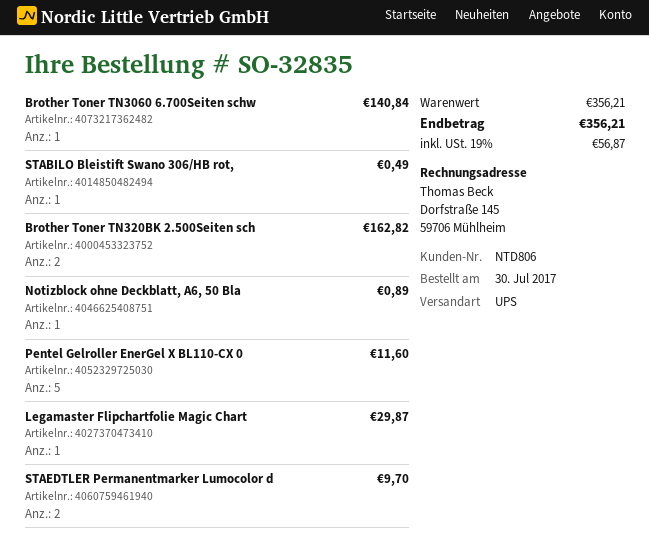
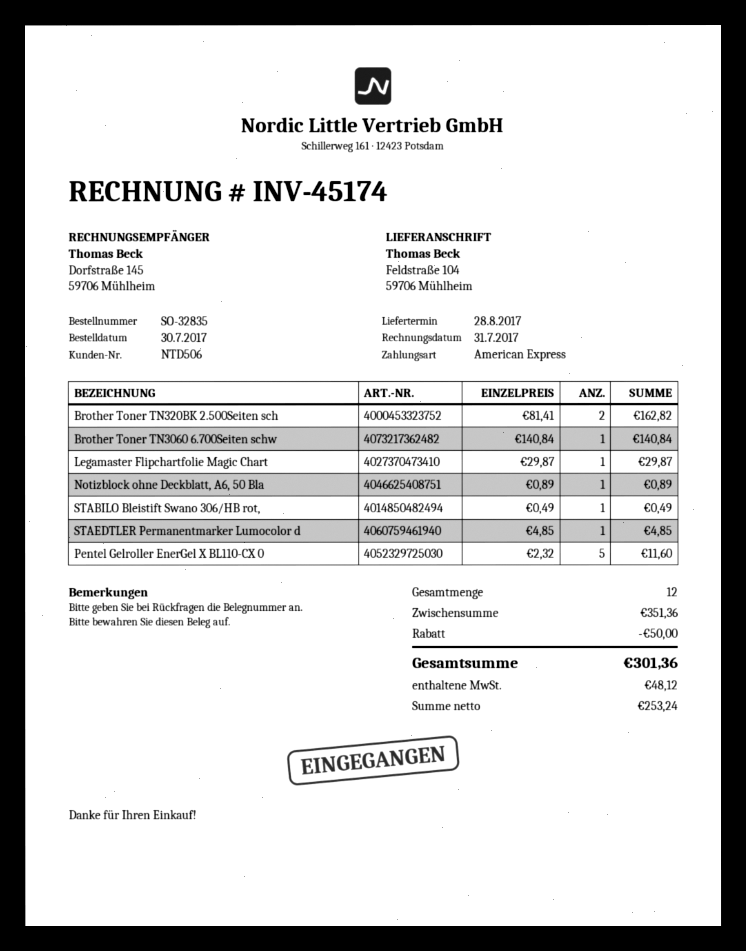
customer number: NTD806 -> NTD506
STAEDTLER Permanentmarker Lumocolor d: 2 for 9.70 -> 1 for 4.85
subtotal: 356.21 -> 351.36
discount: none -> 50.00
tax: 56.87 -> 48.12
total: 356.21 -> 301.36

